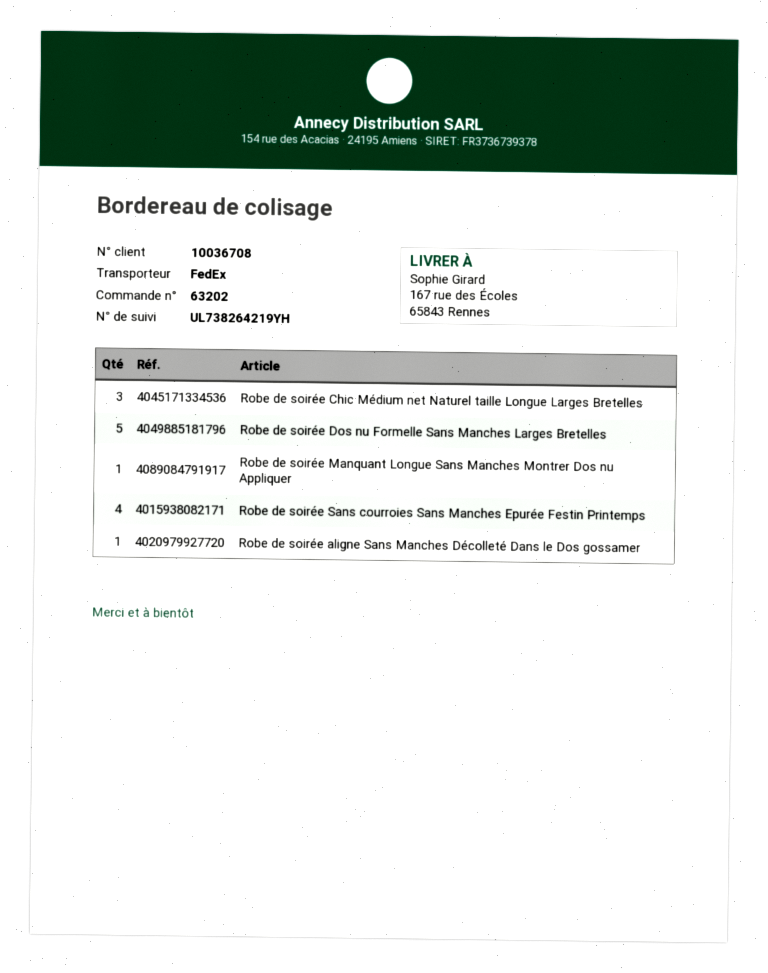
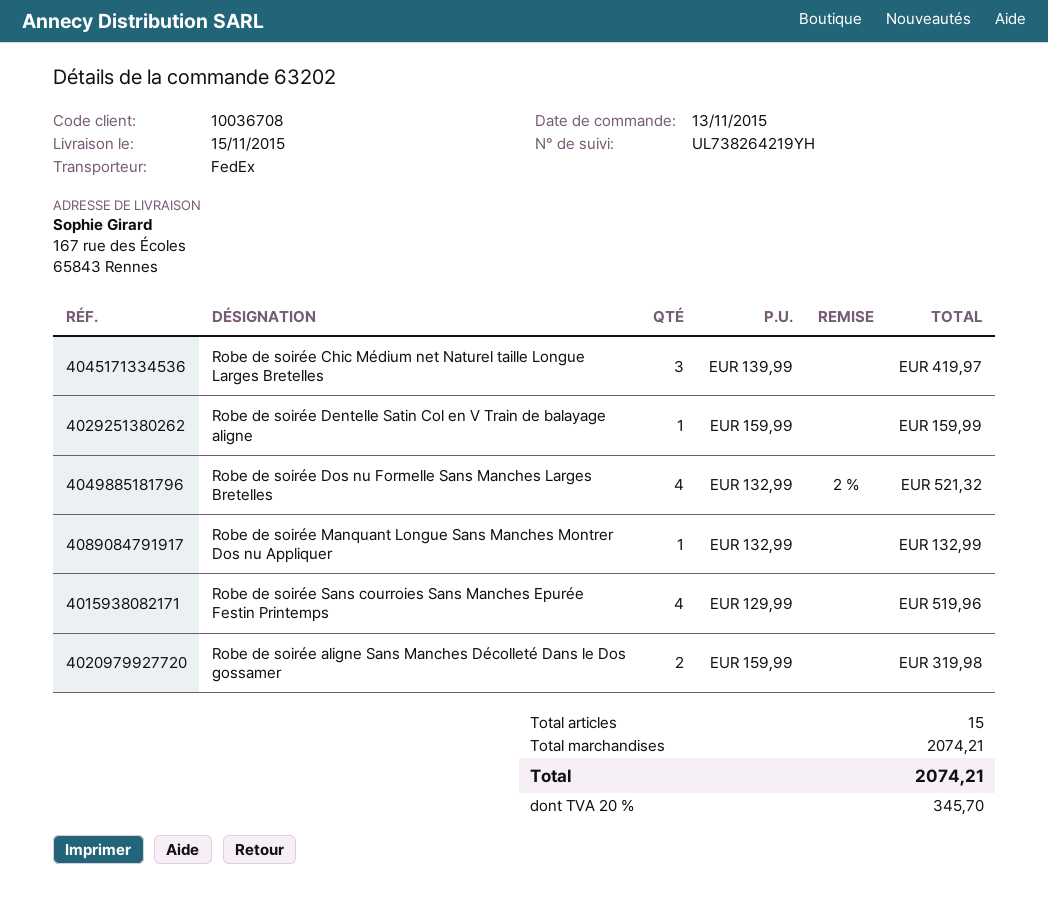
Robe de soirée Dos nu Formelle Sans Manches Larges Bretelles: 5 -> 4
Robe de soirée aligne Sans Manches Décolleté Dans le Dos gossamer: 1 -> 2
Robe de soirée Dentelle Satin Col en V Train de balayage aligne: none -> 1

